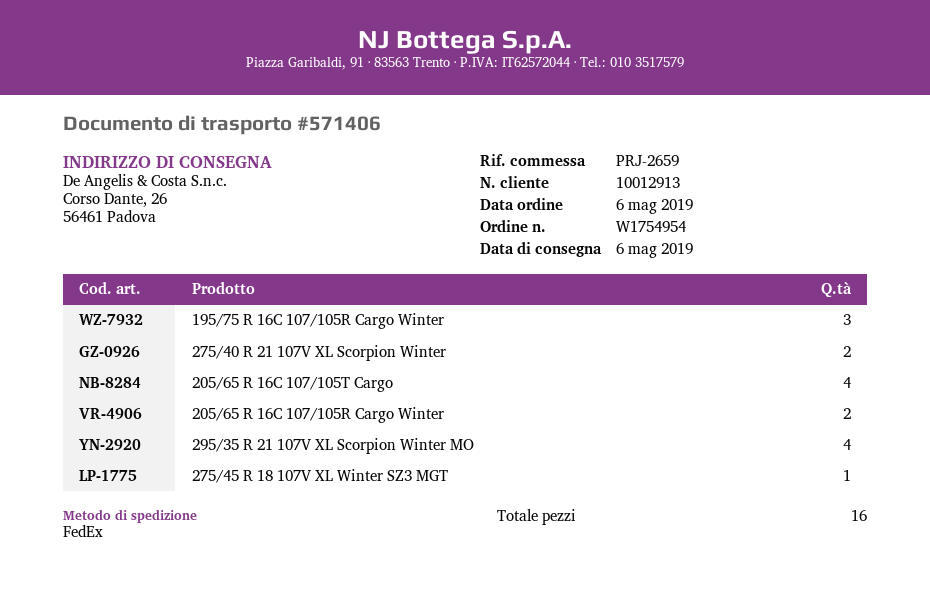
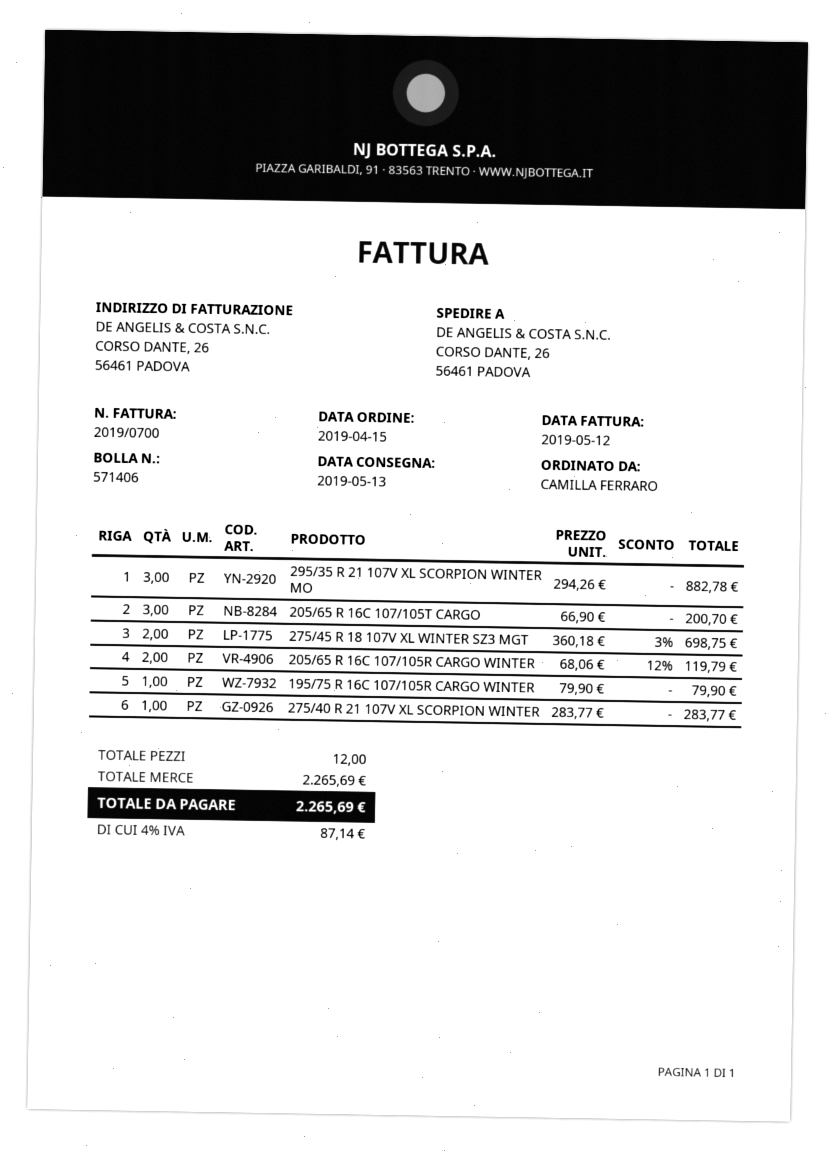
order date: 2019-05-06 -> 2019-04-15
delivery date: 2019-05-06 -> 2019-05-13
195/75 R 16C 107/105R Cargo Winter: 3 -> 1
275/40 R 21 107V XL Scorpion Winter: 2 -> 1
205/65 R 16C 107/105T Cargo: 4 -> 3
295/35 R 21 107V XL Scorpion Winter MO: 4 -> 3
275/45 R 18 107V XL Winter SZ3 MGT: 1 -> 2
total quantity: 16 -> 12

